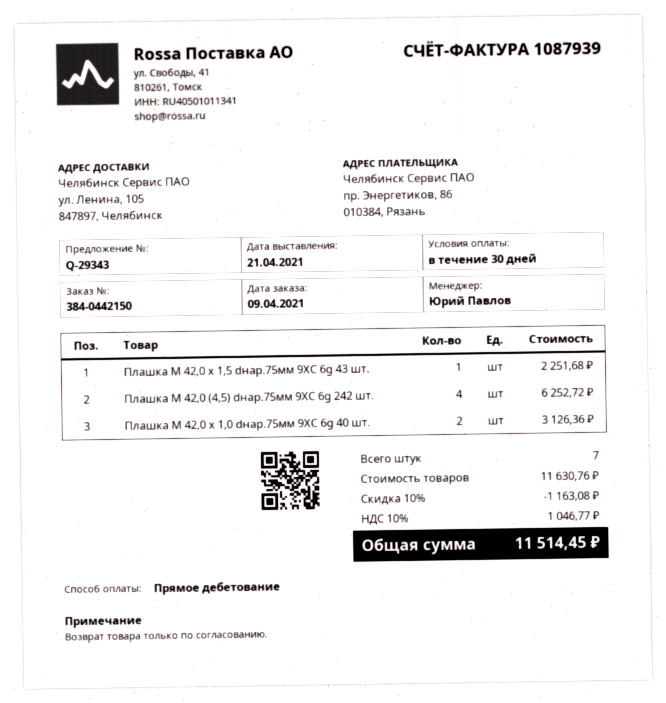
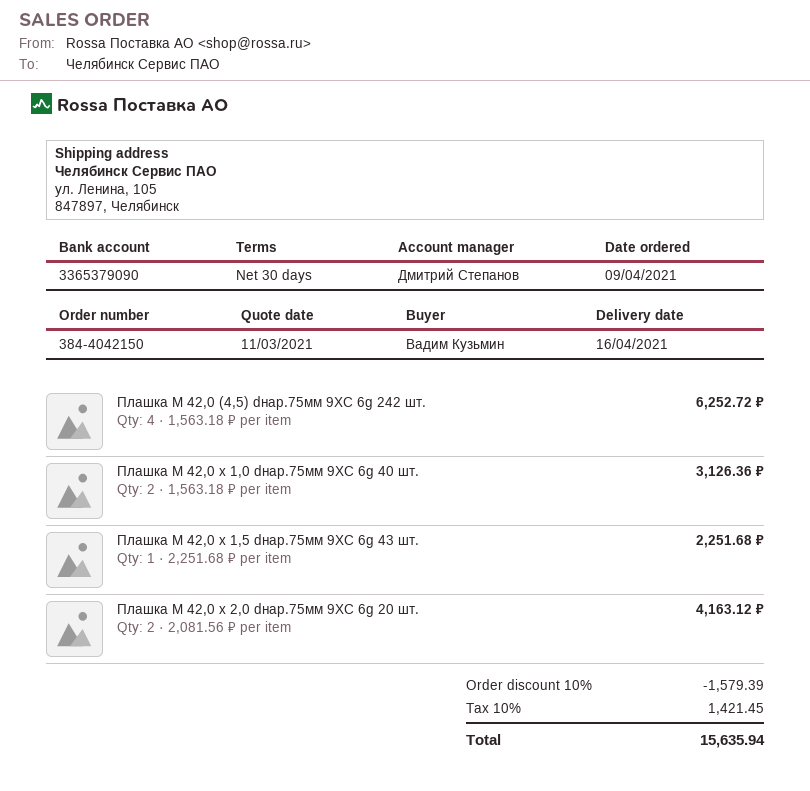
order number: 384-0442150 -> 384-4042150
sales rep: Юрий Павлов -> Дмитрий Степанов
Плашка М 42,0 х 2,0 dнар.75мм 9ХС 6g 20 шт.: none -> 2 for 4163.12
discount: 10% = 1163.08 -> 10% = 1579.39
tax: 10% = 1046.77 -> 10% = 1421.45
total: 11514.45 -> 15635.94

